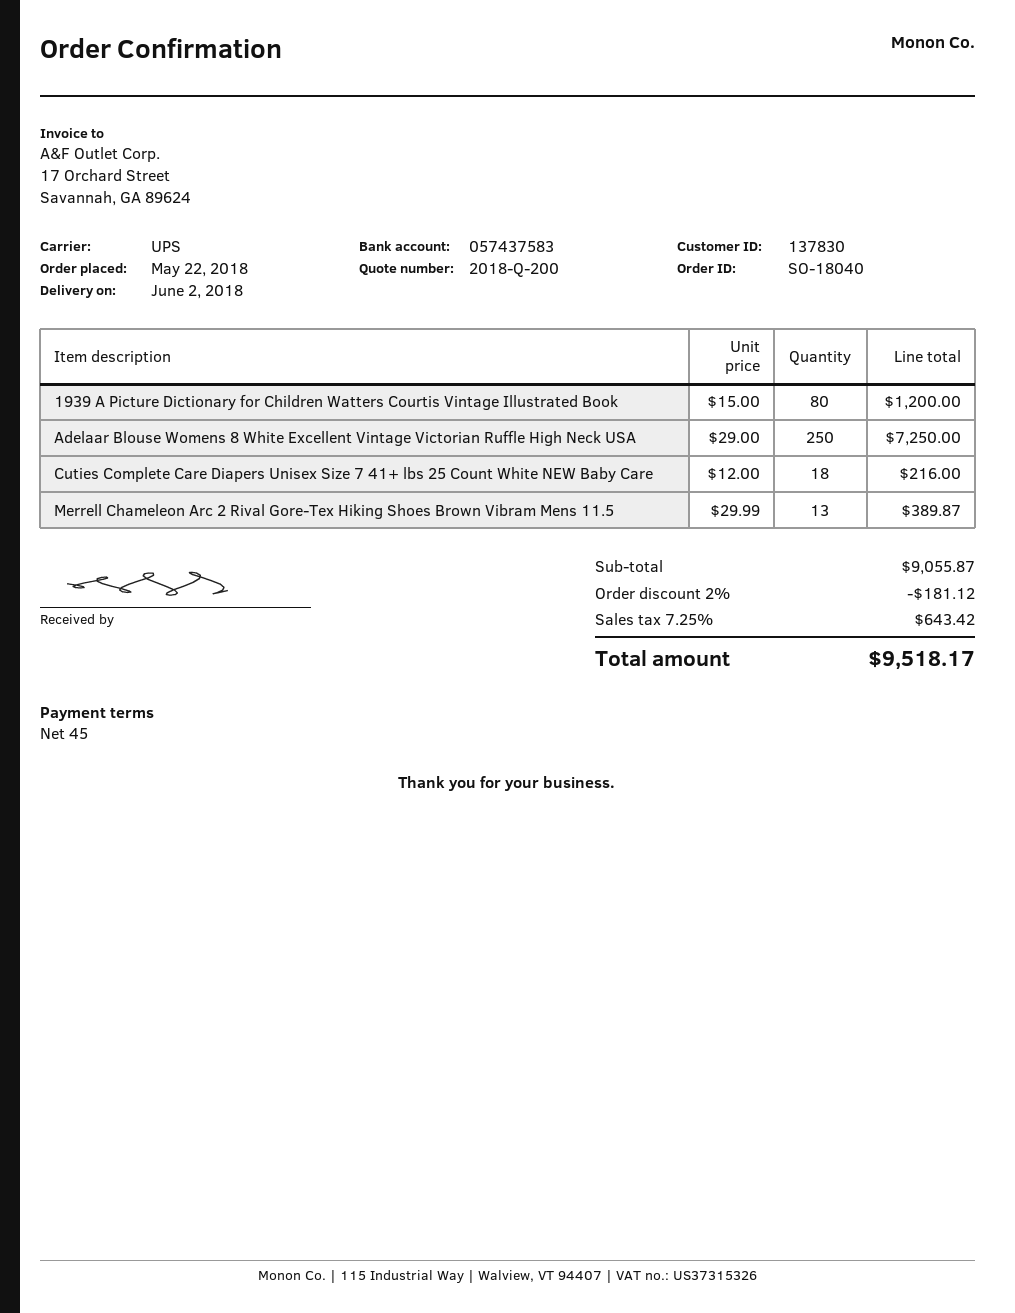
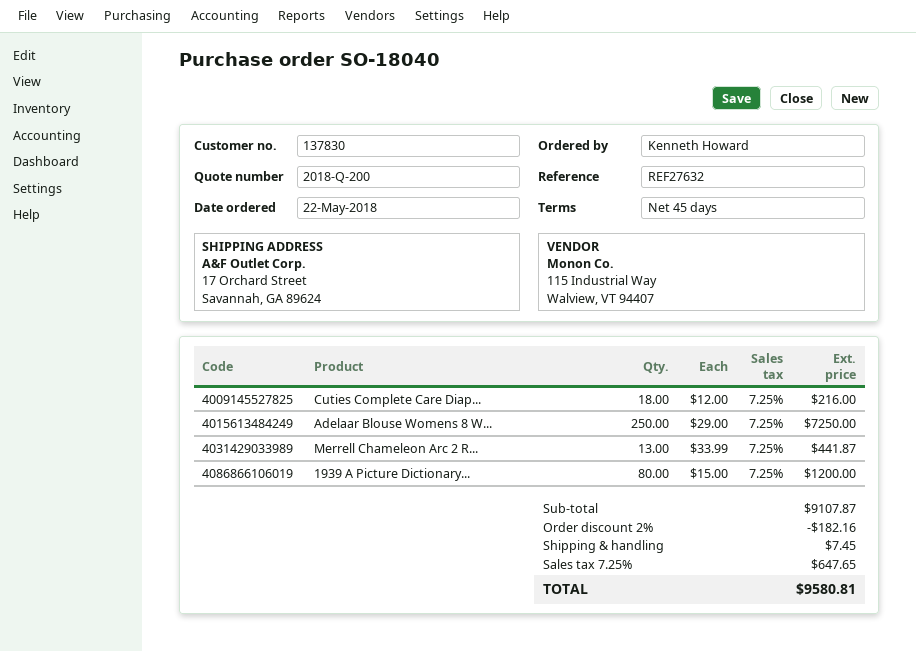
Merrell Chameleon Arc 2 Rival Gore-Tex Hiking Shoes Brown Vibram Mens 11.5: 13 x 29.99 = 389.87 -> 13 x 33.99 = 441.87
subtotal: 9055.87 -> 9107.87
discount: 2% = 181.12 -> 2% = 182.16
shipping: none -> 7.45
tax: 7.25% = 643.42 -> 7.25% = 647.65
total: 9518.17 -> 9580.81

